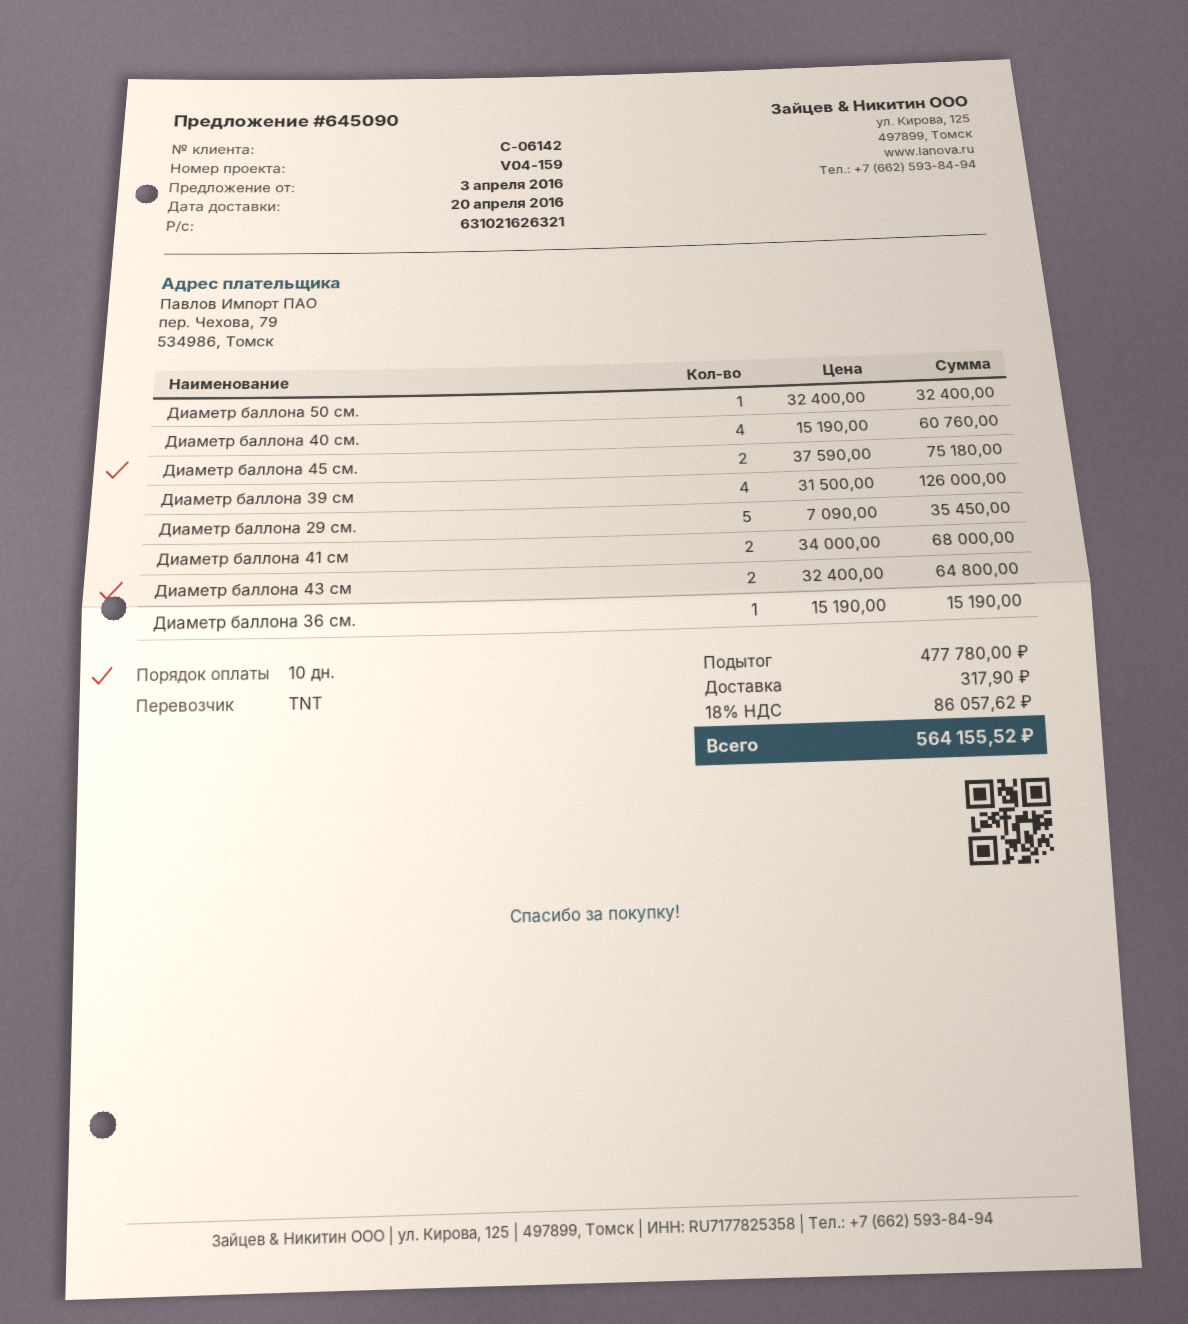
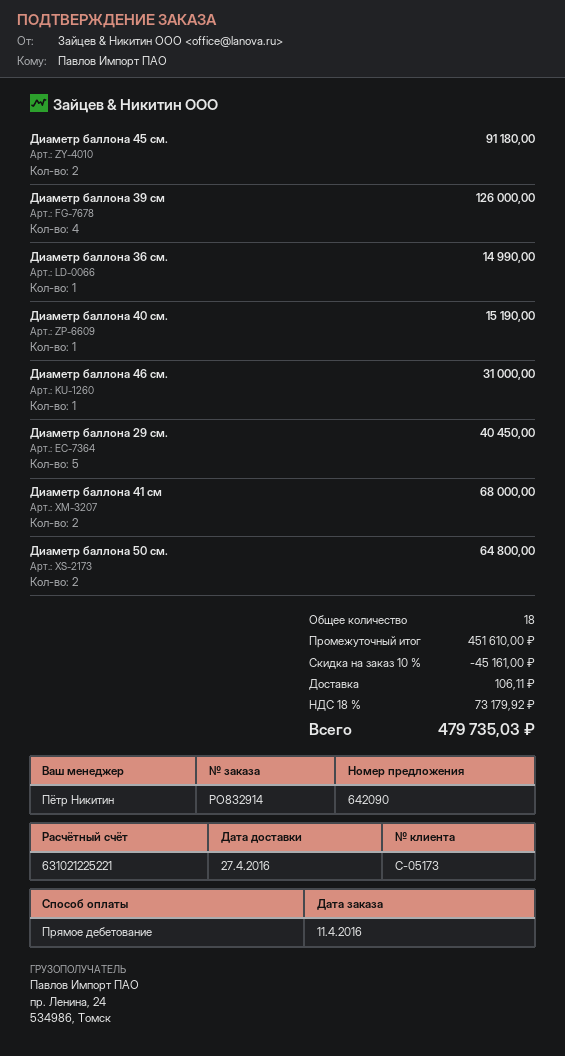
quote number: 645090 -> 642090
delivery date: 2016-04-20 -> 2016-04-27
customer number: C-06142 -> C-05173
bank account: 631021626321 -> 631021225221
Диаметр баллона 50 см.: 1 for 32400.00 -> 2 for 64800.00
Диаметр баллона 40 см.: 4 for 60760.00 -> 1 for 15190.00
Диаметр баллона 45 см.: 2 for 75180.00 -> 2 for 91180.00
Диаметр баллона 29 см.: 5 for 35450.00 -> 5 for 40450.00
Диаметр баллона 43 см: 2 for 64800.00 -> none
Диаметр баллона 36 см.: 1 for 15190.00 -> 1 for 14990.00
Диаметр баллона 46 см.: none -> 1 for 31000.00
subtotal: 477780.00 -> 451610.00
discount: none -> 10% = 45161.00
shipping: 317.90 -> 106.11
tax: 18% = 86057.62 -> 18% = 73179.92
total: 564155.52 -> 479735.03

